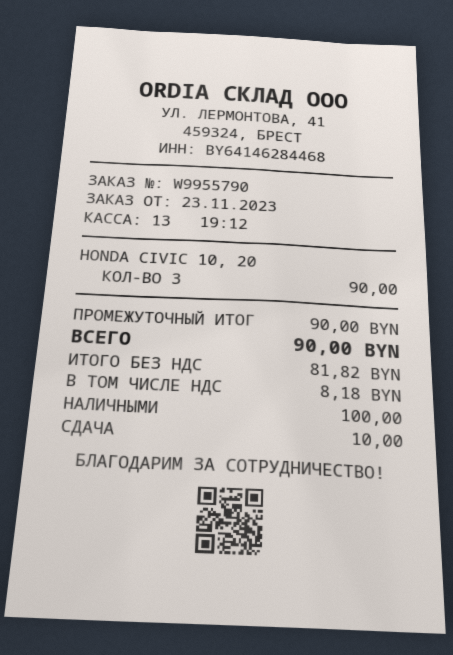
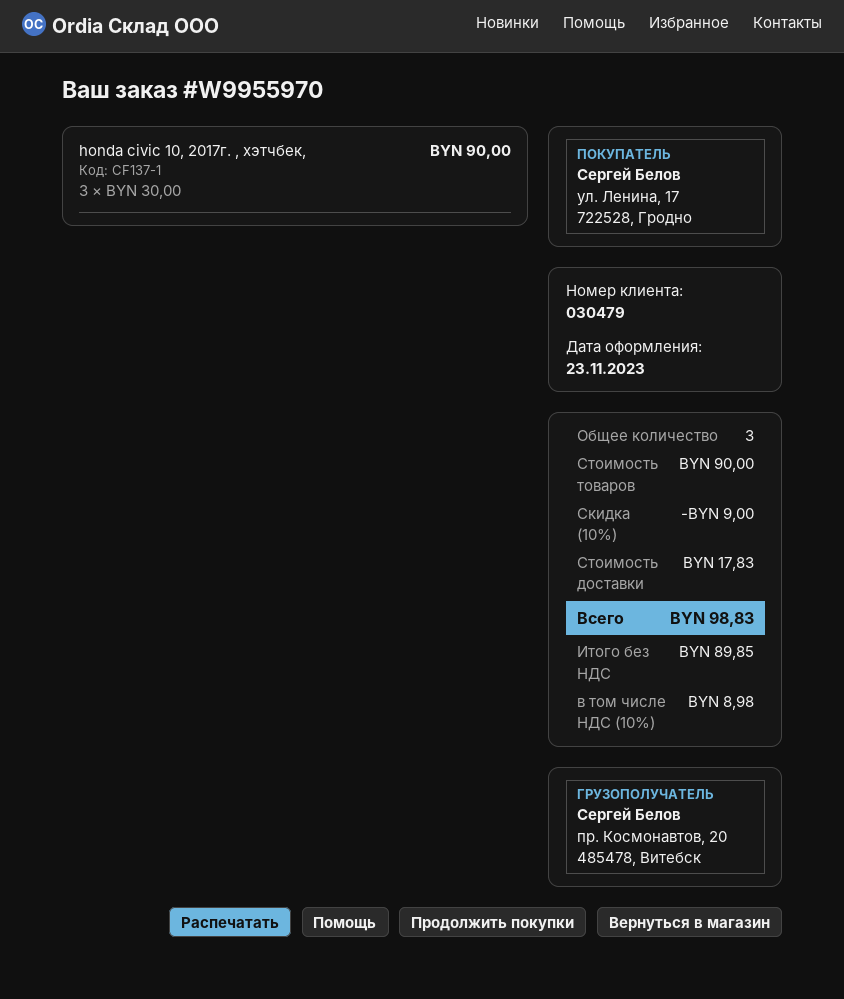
order number: W9955790 -> W9955970
discount: none -> 10% = 9.00
shipping: none -> 17.83
net: 81.82 -> 89.85
tax: 8.18 -> 8.98
total: 90.00 -> 98.83

